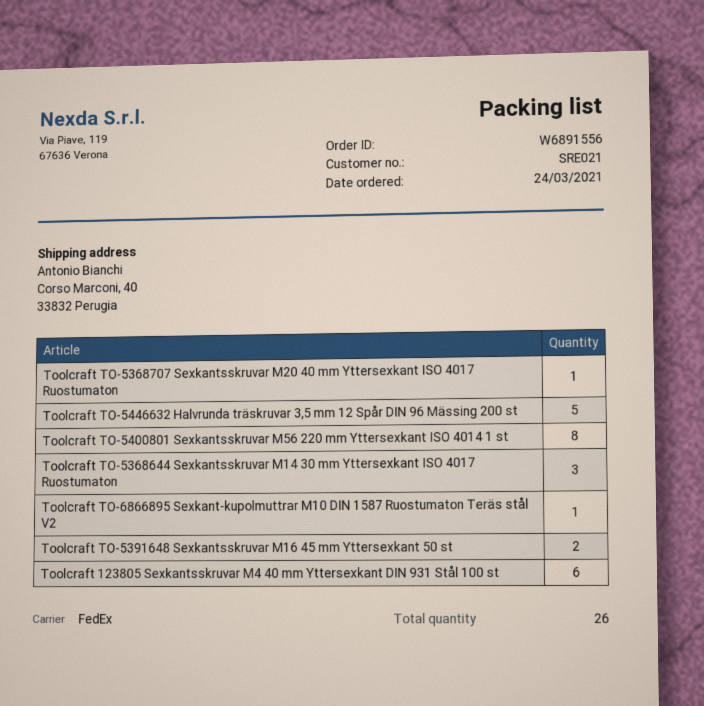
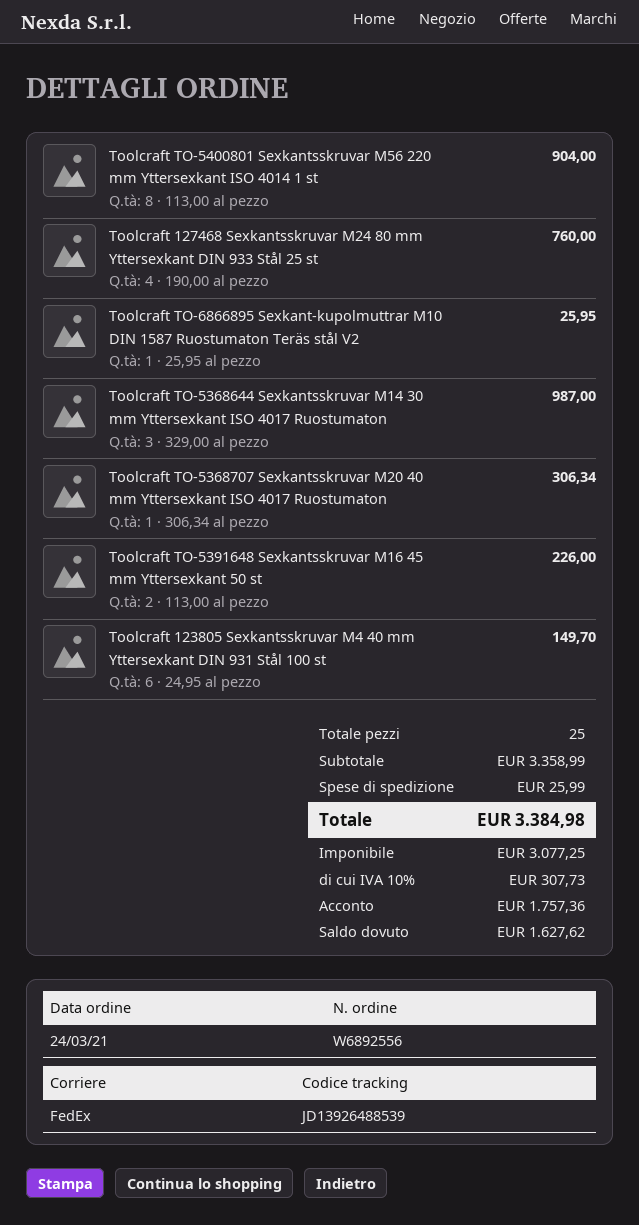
order number: W6891556 -> W6892556
Toolcraft TO-5446632 Halvrunda träskruvar 3,5 mm 12 Spår DIN 96 Mässing 200 st: 5 -> none
Toolcraft 127468 Sexkantsskruvar M24 80 mm Yttersexkant DIN 933 Stål 25 st: none -> 4
total quantity: 26 -> 25

